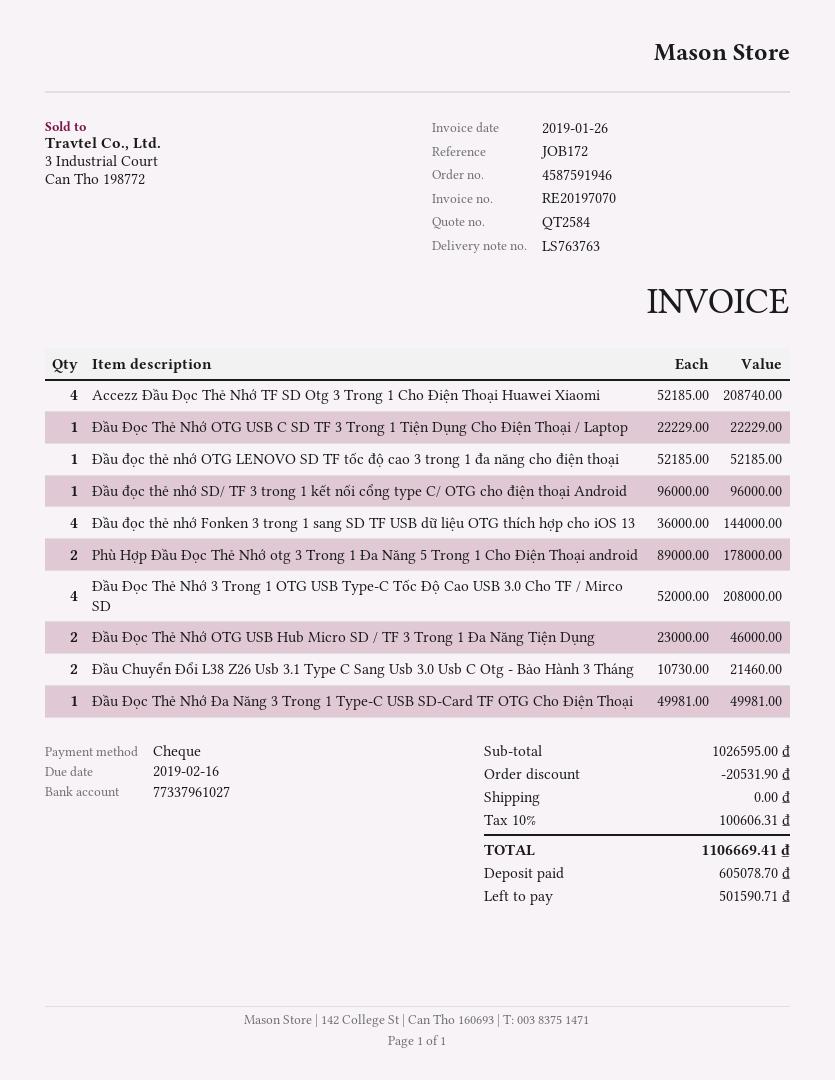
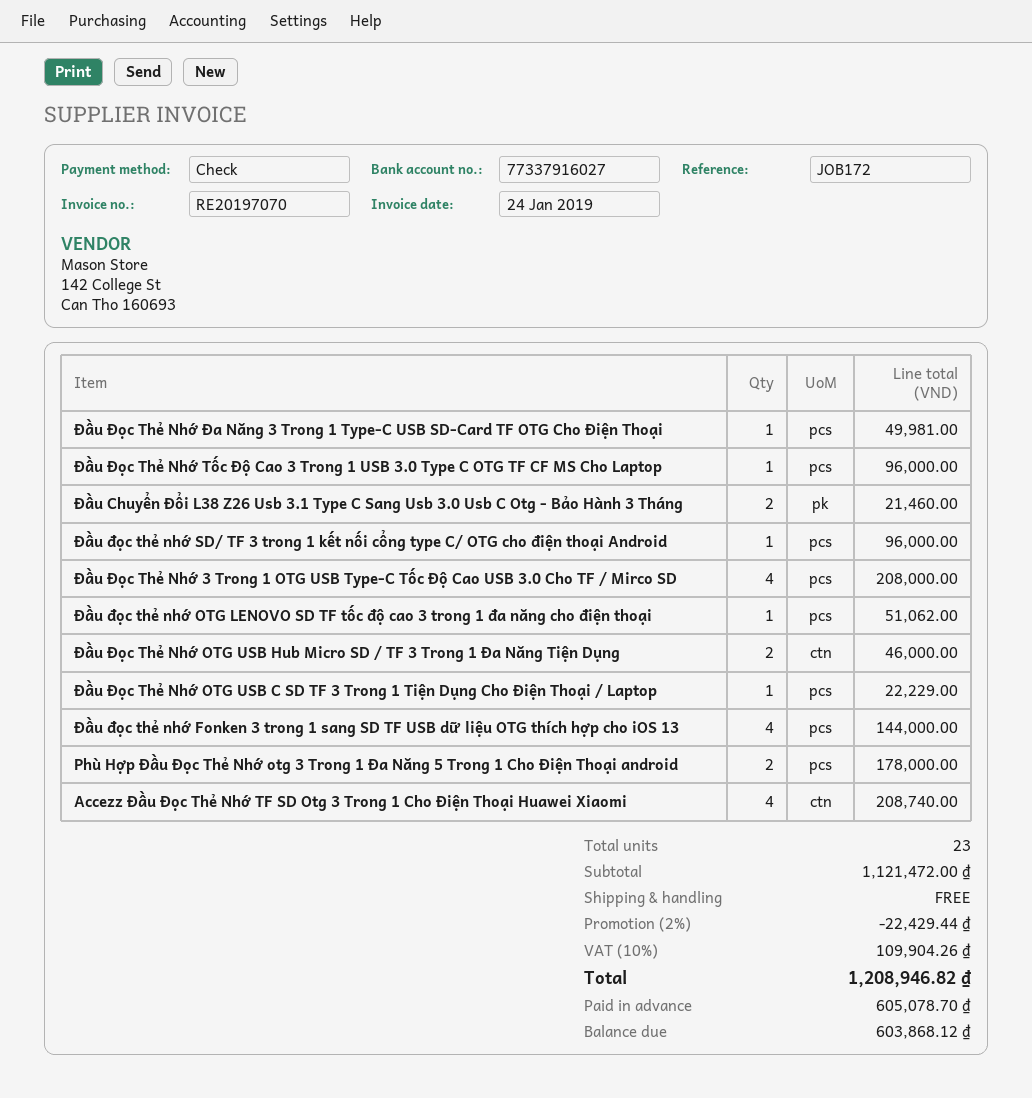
invoice date: 2019-01-26 -> 2019-01-24
bank account: 77337961027 -> 77337916027
Đầu đọc thẻ nhớ OTG LENOVO SD TF tốc độ cao 3 trong 1 đa năng cho điện thoại: 1 for 52185.00 -> 1 for 51062.00
Đầu Đọc Thẻ Nhớ Tốc Độ Cao 3 Trong 1 USB 3.0 Type C OTG TF CF MS Cho Laptop: none -> 1 for 96000.00
subtotal: 1026595.00 -> 1121472.00
discount: 20531.90 -> 22429.44
tax: 10% = 100606.31 -> 10% = 109904.26
total: 1106669.41 -> 1208946.82
balance: 501590.71 -> 603868.12

